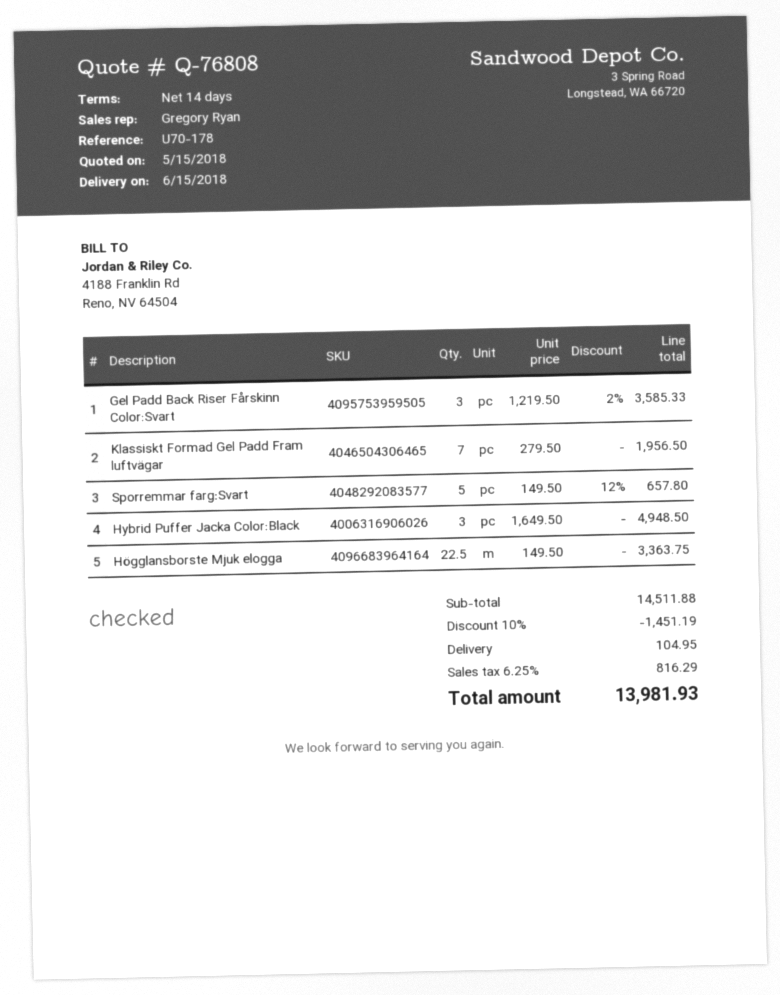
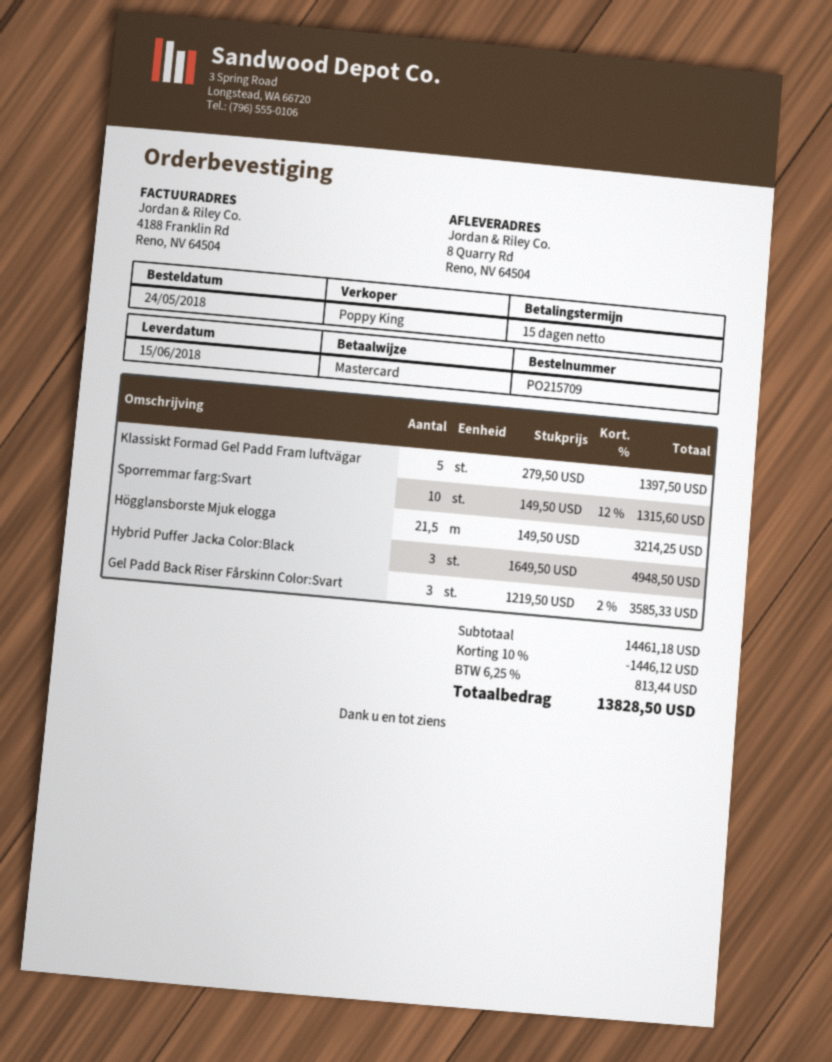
payment terms: 14 days -> 15 days
sales rep: Gregory Ryan -> Poppy King
Klassiskt Formad Gel Padd Fram luftvägar: 7 x 279.50 = 1956.50 -> 5 x 279.50 = 1397.50
Sporremmar farg:Svart: 5 x 149.50 - 12% = 657.80 -> 10 x 149.50 - 12% = 1315.60
Högglansborste Mjuk elogga: 22.5 x 149.50 = 3363.75 -> 21.5 x 149.50 = 3214.25
subtotal: 14511.88 -> 14461.18
discount: 10% = 1451.19 -> 10% = 1446.12
shipping: 104.95 -> none
tax: 6.25% = 816.29 -> 6.25% = 813.44
total: 13981.93 -> 13828.50

